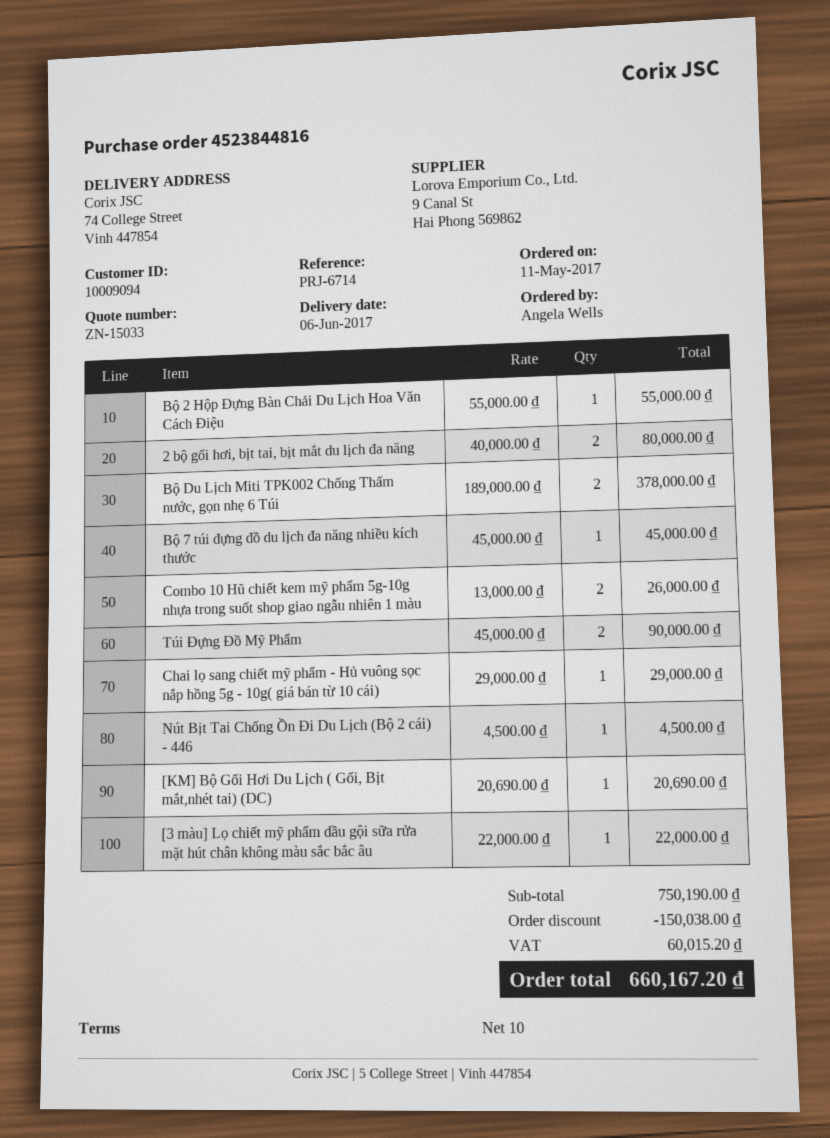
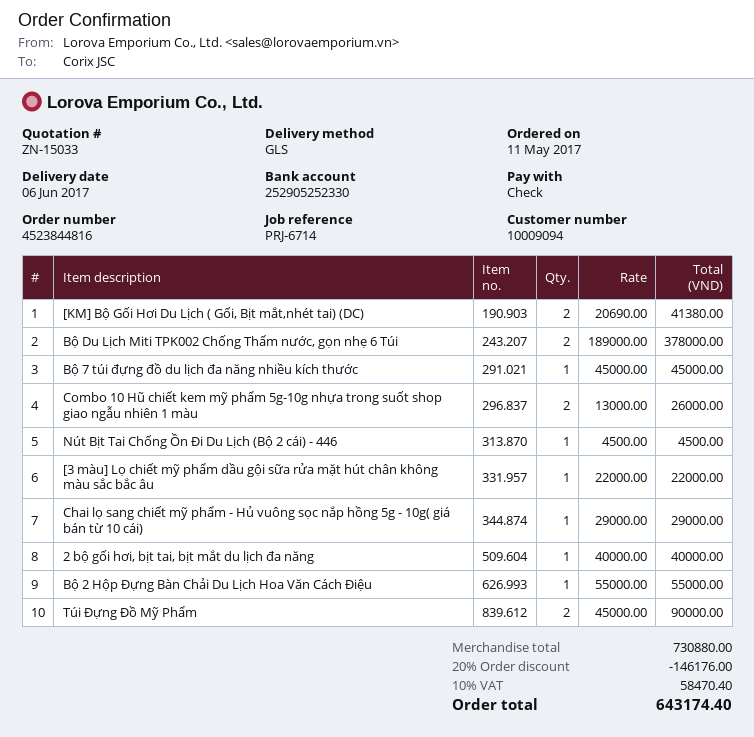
2 bộ gối hơi, bịt tai, bịt mắt du lịch đa năng: 2 x 40000.00 = 80000.00 -> 1 x 40000.00 = 40000.00
[KM] Bộ Gối Hơi Du Lịch ( Gối, Bịt mắt,nhét tai) (DC): 1 x 20690.00 = 20690.00 -> 2 x 20690.00 = 41380.00
subtotal: 750190.00 -> 730880.00
discount: 150038.00 -> 146176.00
tax: 60015.20 -> 58470.40
total: 660167.20 -> 643174.40

